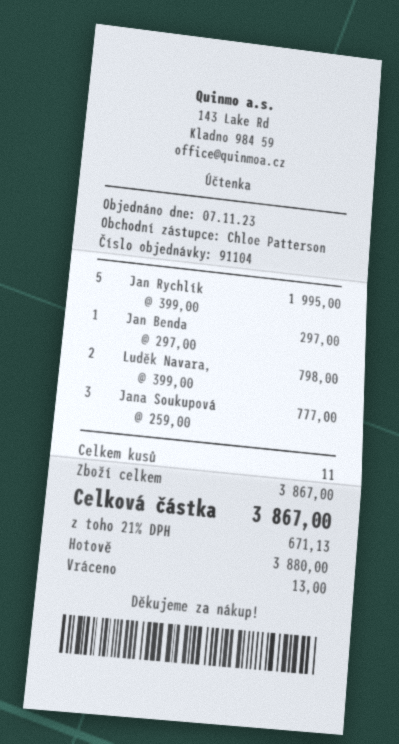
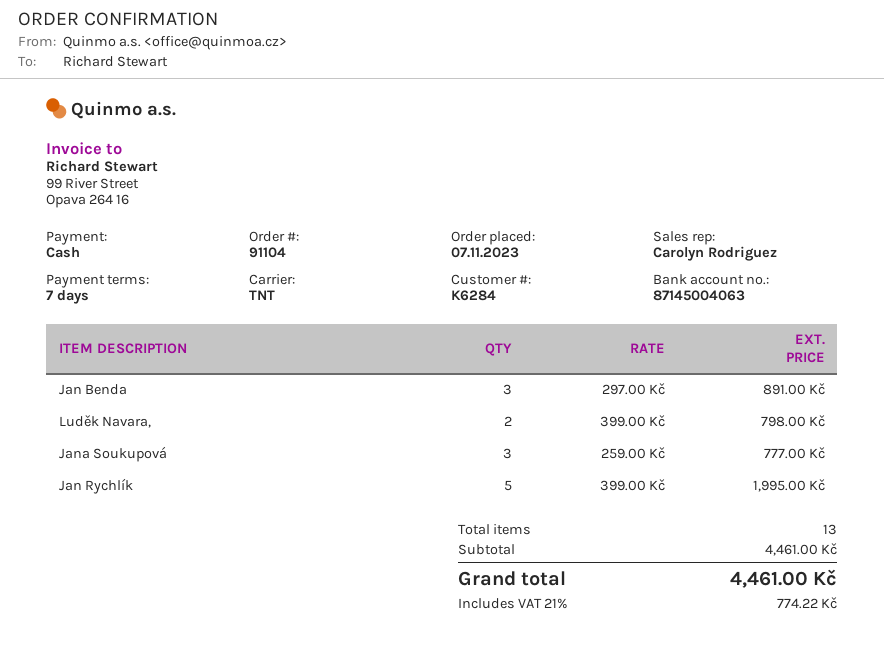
sales rep: Chloe Patterson -> Carolyn Rodriguez
Jan Benda: 1 x 297.00 = 297.00 -> 3 x 297.00 = 891.00
total quantity: 11 -> 13
subtotal: 3867.00 -> 4461.00
tax: 21% = 671.13 -> 21% = 774.22
total: 3867.00 -> 4461.00

